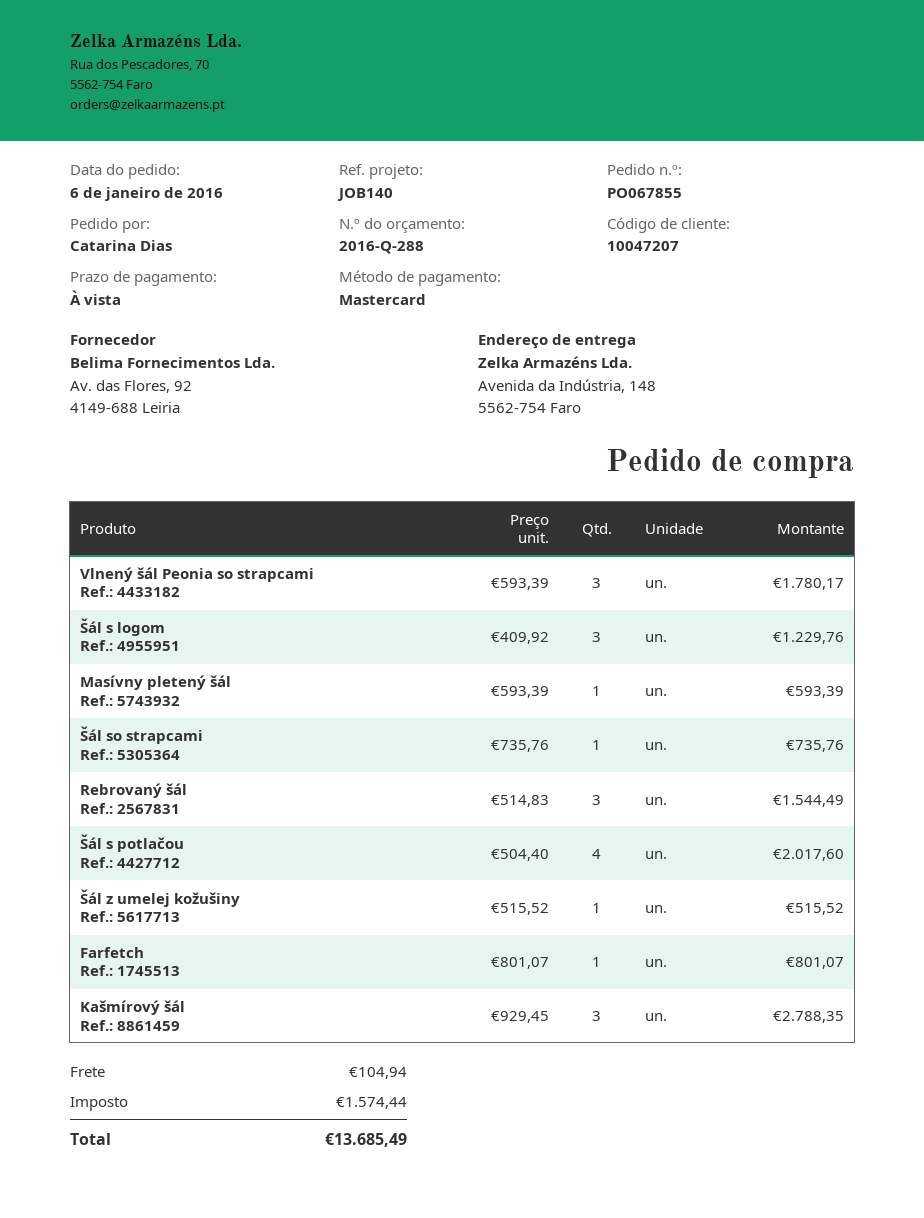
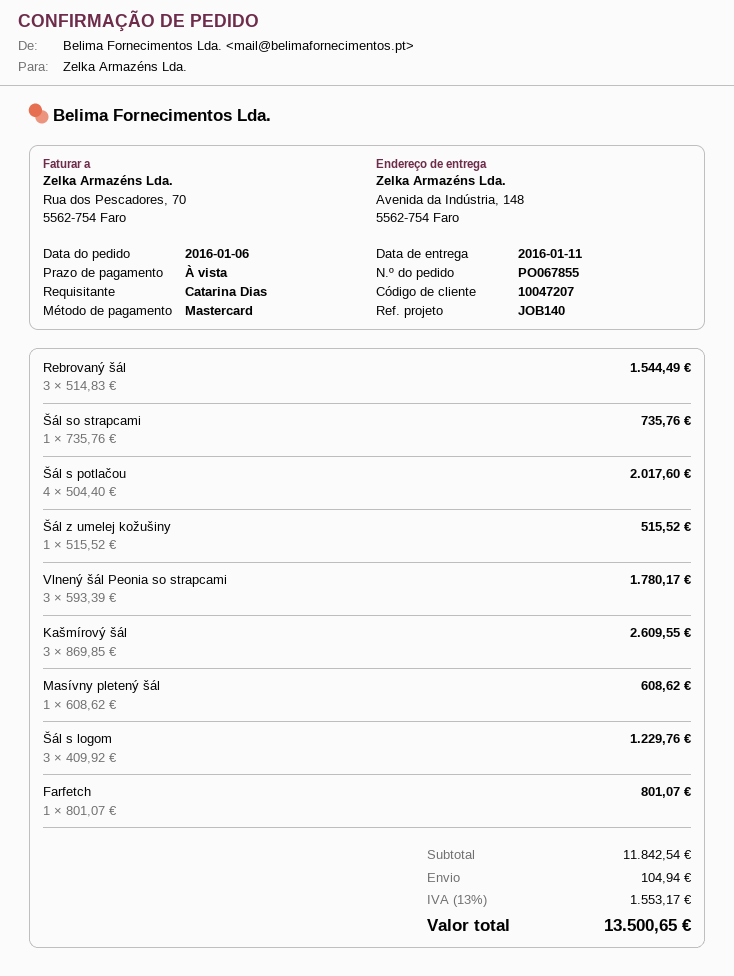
Masívny pletený šál: 1 x 593.39 = 593.39 -> 1 x 608.62 = 608.62
Kašmírový šál: 3 x 929.45 = 2788.35 -> 3 x 869.85 = 2609.55
tax: 1574.44 -> 1553.17
total: 13685.49 -> 13500.65

